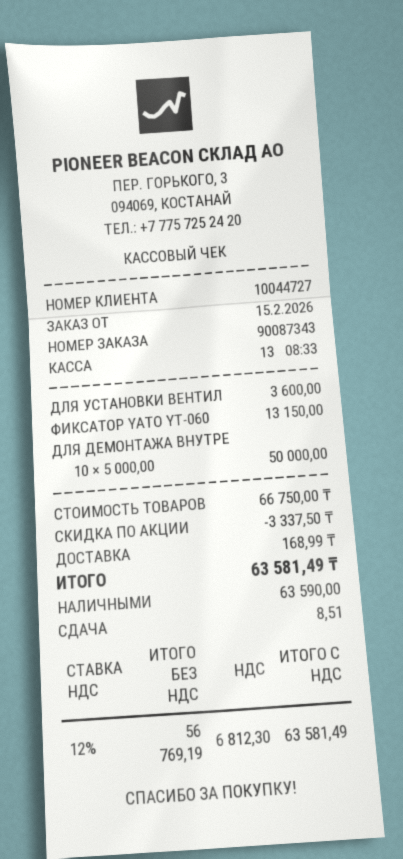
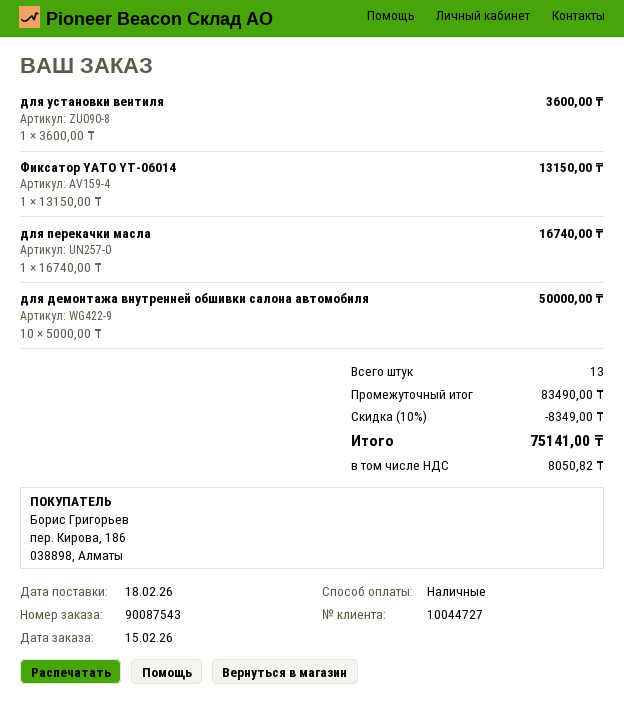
order number: 90087343 -> 90087543
для перекачки масла: none -> 1 x 16740.00 = 16740.00
subtotal: 66750.00 -> 83490.00
discount: 3337.50 -> 8349.00
shipping: 168.99 -> none
tax: 6812.30 -> 8050.82
total: 63581.49 -> 75141.00

